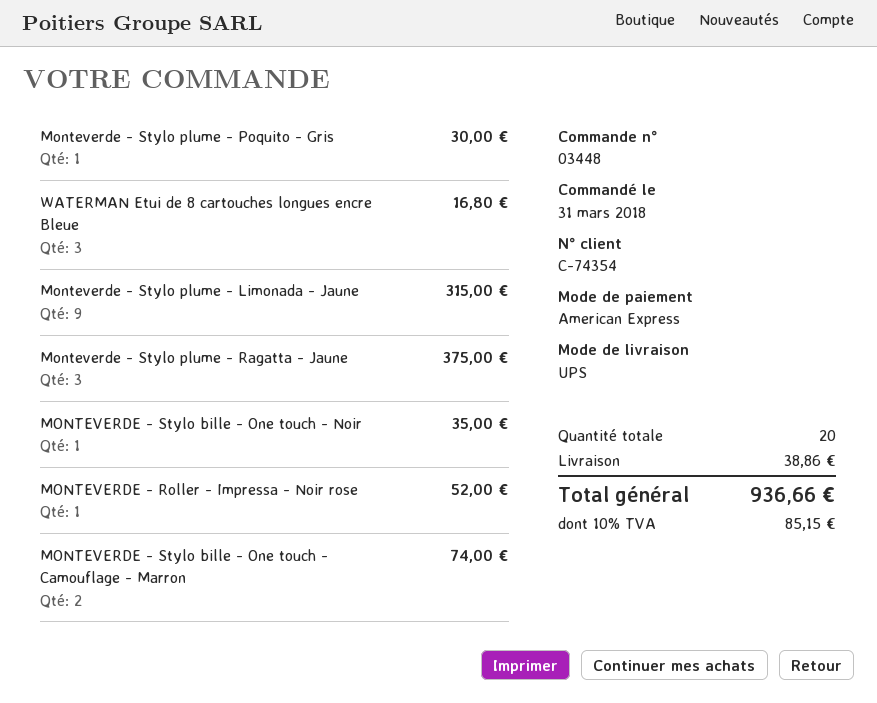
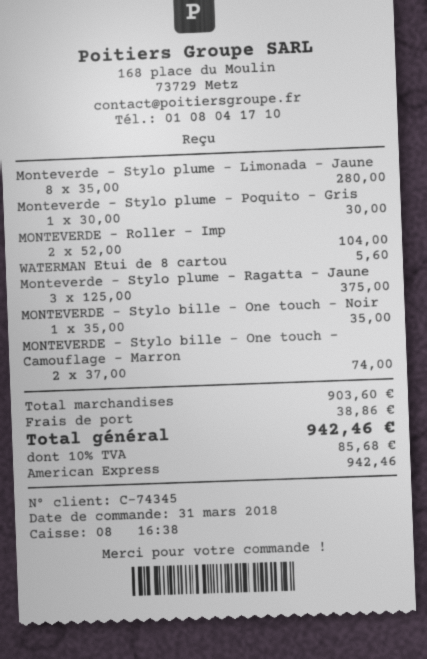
customer number: C-74354 -> C-74345
WATERMAN Etui de 8 cartouches longues encre Bleue: 3 for 16.80 -> 1 for 5.60
Monteverde - Stylo plume - Limonada - Jaune: 9 for 315.00 -> 8 for 280.00
MONTEVERDE - Roller - Impressa - Noir rose: 1 for 52.00 -> 2 for 104.00
tax: 10% = 85.15 -> 10% = 85.68
total: 936.66 -> 942.46

